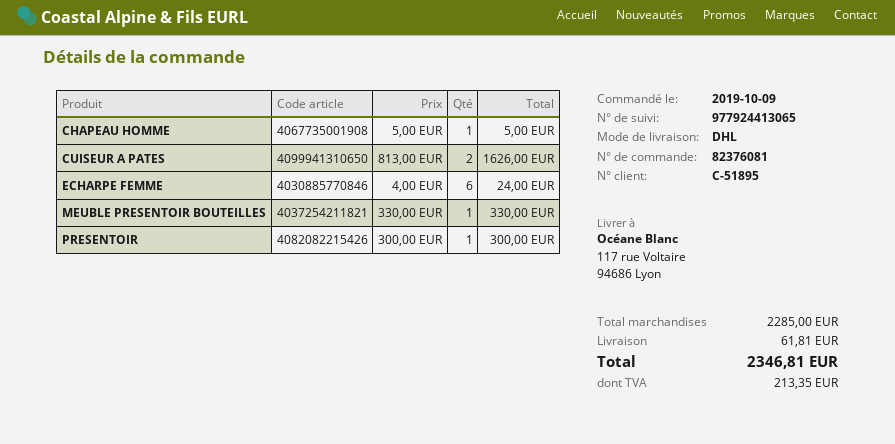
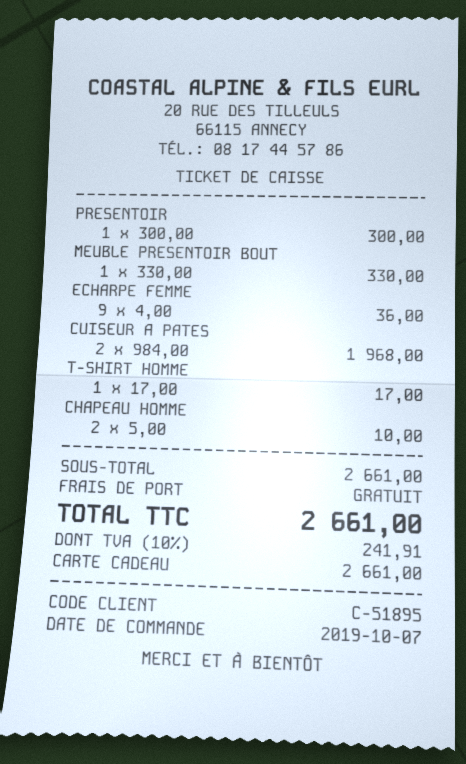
order date: 2019-10-09 -> 2019-10-07
CHAPEAU HOMME: 1 x 5.00 = 5.00 -> 2 x 5.00 = 10.00
CUISEUR A PATES: 2 x 813.00 = 1626.00 -> 2 x 984.00 = 1968.00
ECHARPE FEMME: 6 x 4.00 = 24.00 -> 9 x 4.00 = 36.00
T-SHIRT HOMME: none -> 1 x 17.00 = 17.00
subtotal: 2285.00 -> 2661.00
shipping: 61.81 -> 0.00
tax: 213.35 -> 241.91
total: 2346.81 -> 2661.00

